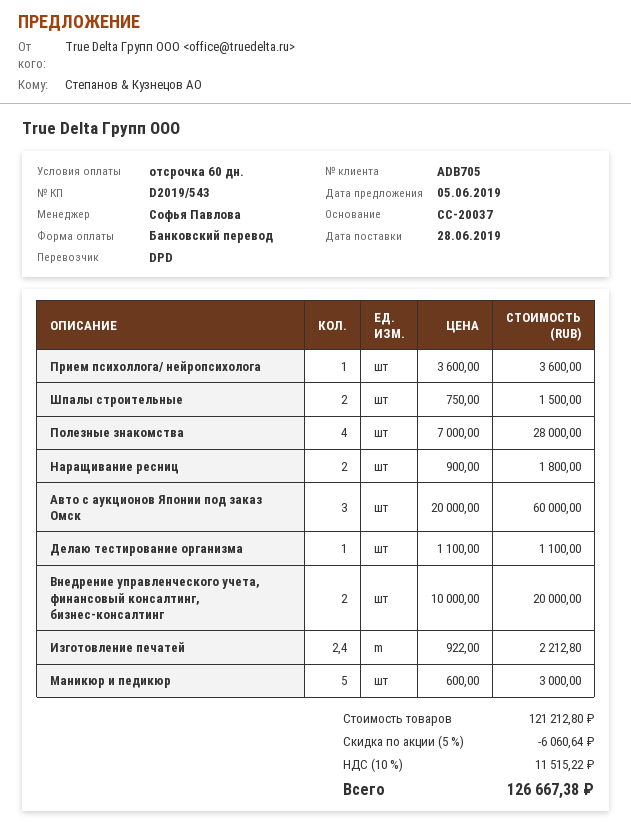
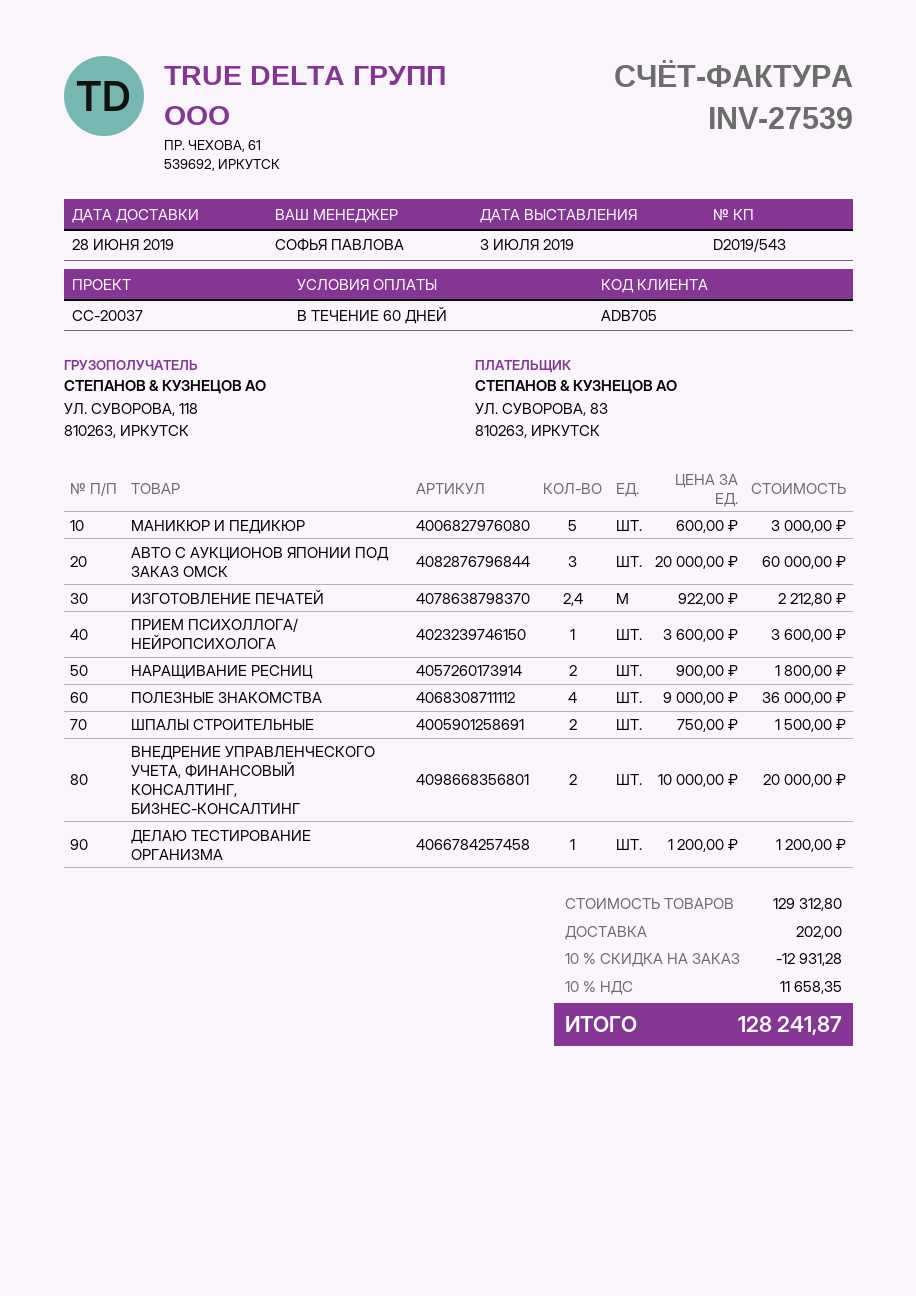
Полезные знакомства: 4 x 7000.00 = 28000.00 -> 4 x 9000.00 = 36000.00
Делаю тестирование организма: 1 x 1100.00 = 1100.00 -> 1 x 1200.00 = 1200.00
subtotal: 121212.80 -> 129312.80
discount: 5% = 6060.64 -> 10% = 12931.28
shipping: none -> 202.00
tax: 10% = 11515.22 -> 10% = 11658.35
total: 126667.38 -> 128241.87

